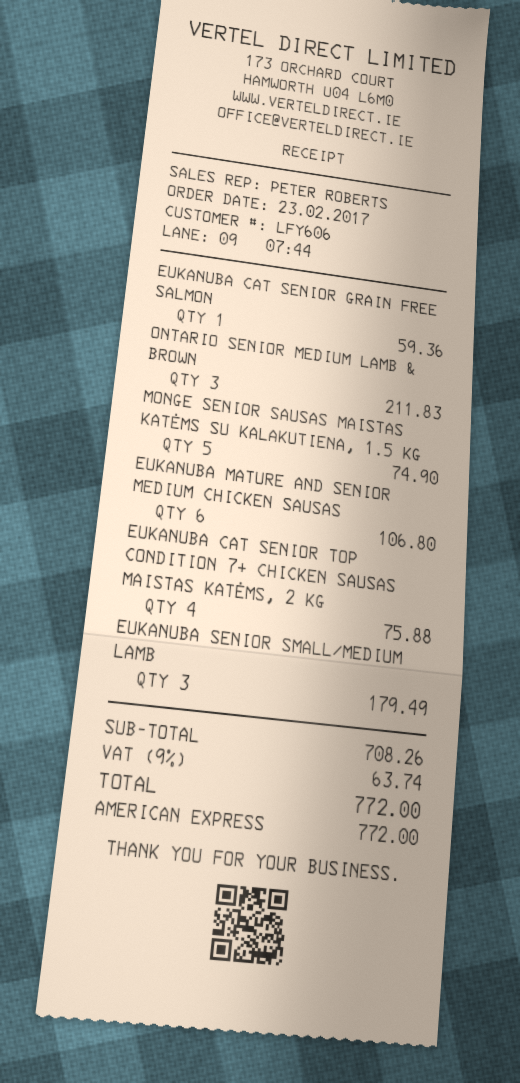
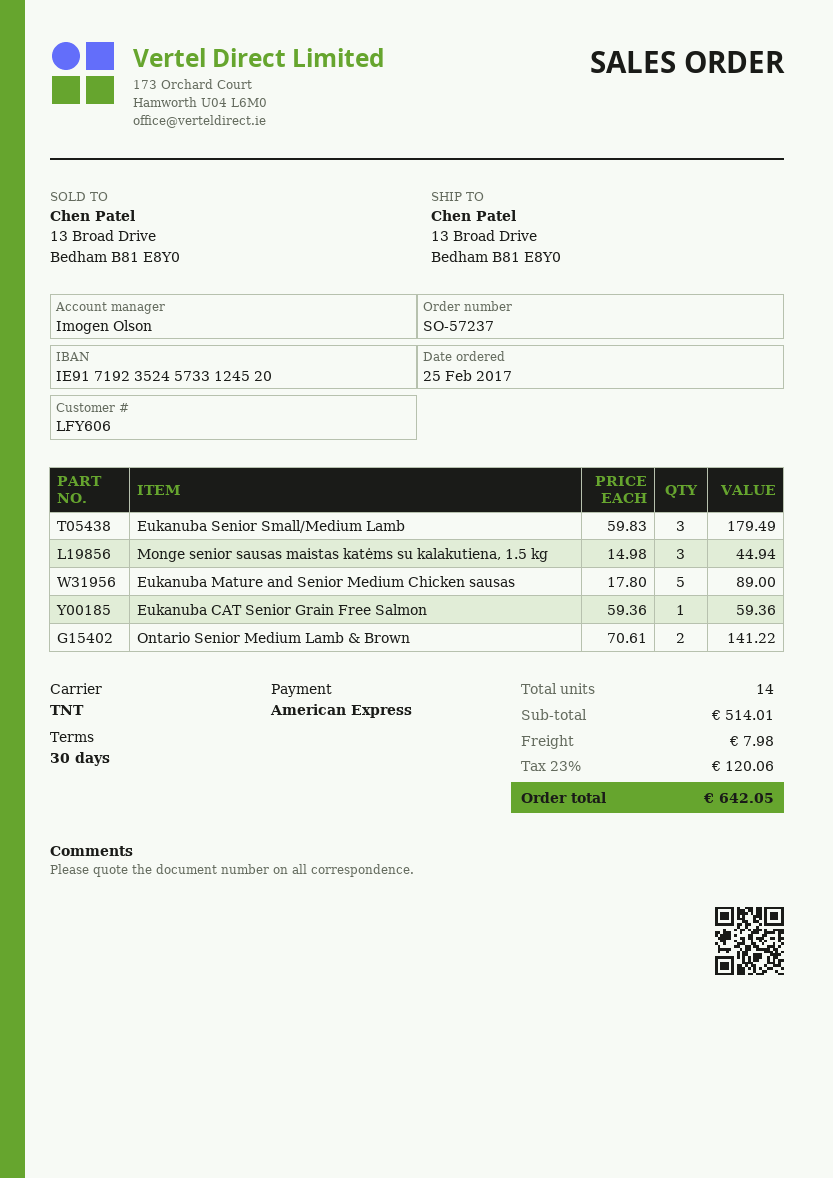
order date: 2017-02-23 -> 2017-02-25
sales rep: PETER ROBERTS -> Imogen Olson
ONTARIO SENIOR MEDIUM LAMB & BROWN: 3 for 211.83 -> 2 for 141.22
MONGE SENIOR SAUSAS MAISTAS KATĖMS SU KALAKUTIENA, 1.5 KG: 5 for 74.90 -> 3 for 44.94
EUKANUBA MATURE AND SENIOR MEDIUM CHICKEN SAUSAS: 6 for 106.80 -> 5 for 89.00
EUKANUBA CAT SENIOR TOP CONDITION 7+ CHICKEN SAUSAS MAISTAS KATĖMS, 2 KG: 4 for 75.88 -> none
subtotal: 708.26 -> 514.01
shipping: none -> 7.98
tax: 9% = 63.74 -> 23% = 120.06
total: 772.00 -> 642.05

